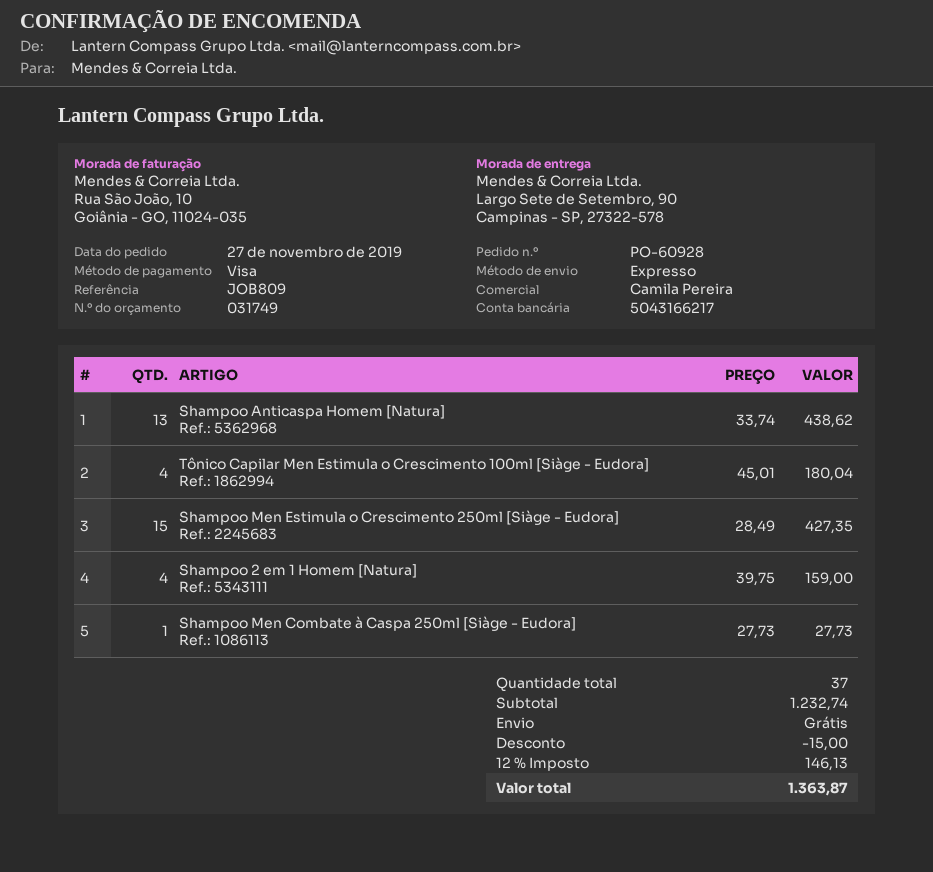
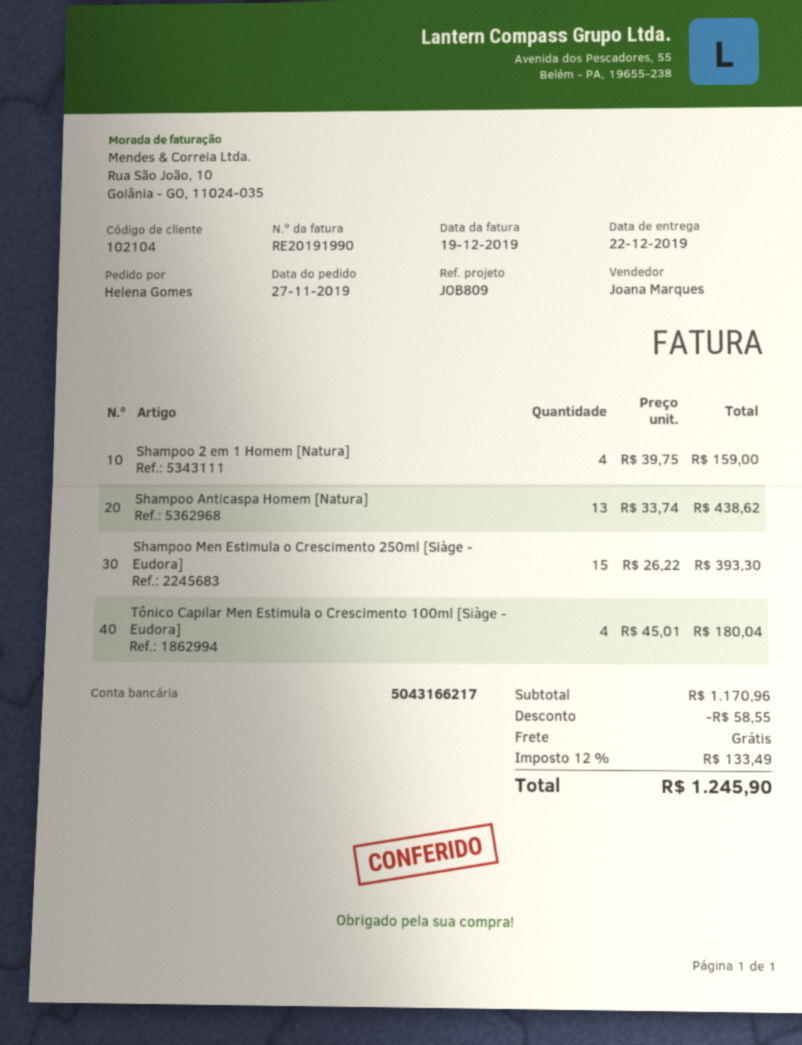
sales rep: Camila Pereira -> Joana Marques
Shampoo Men Estimula o Crescimento 250ml [Siàge - Eudora]: 15 x 28.49 = 427.35 -> 15 x 26.22 = 393.30
Shampoo Men Combate à Caspa 250ml [Siàge - Eudora]: 1 x 27.73 = 27.73 -> none
subtotal: 1232.74 -> 1170.96
discount: 15.00 -> 58.55
tax: 12% = 146.13 -> 12% = 133.49
total: 1363.87 -> 1245.90

